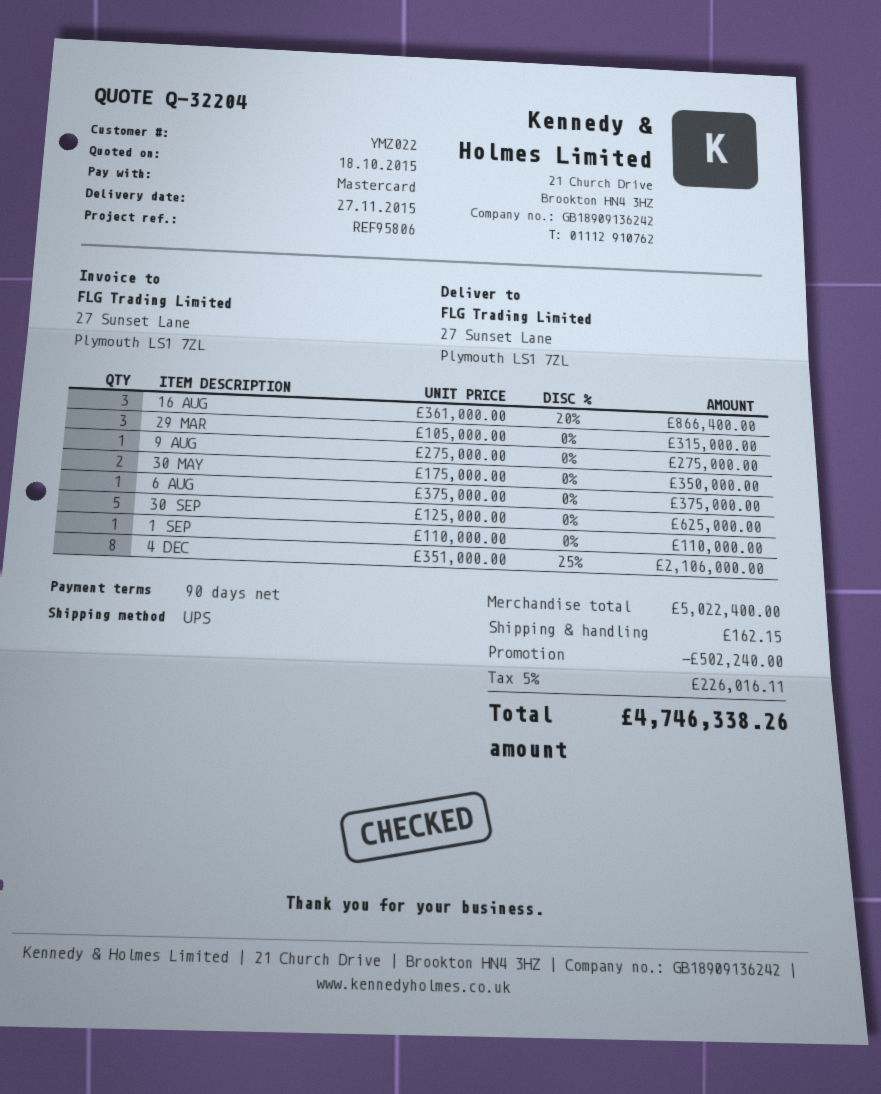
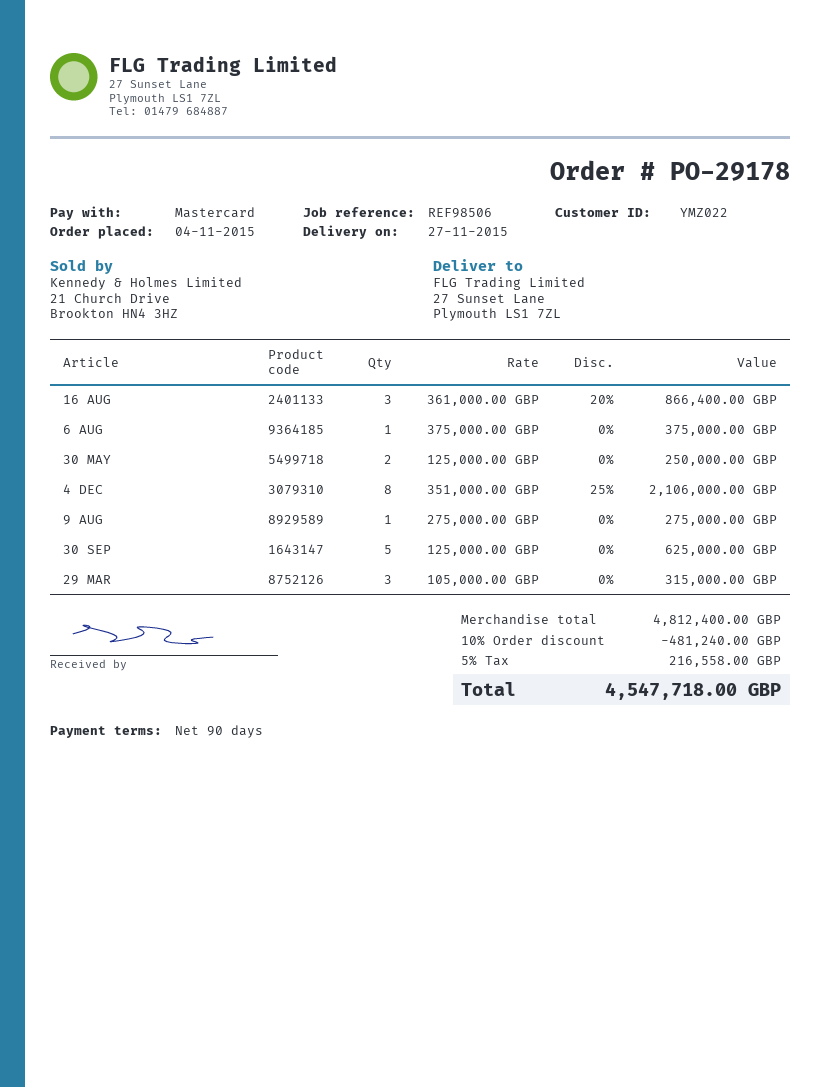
reference: REF95806 -> REF98506
30 MAY: 2 x 175000.00 = 350000.00 -> 2 x 125000.00 = 250000.00
1 SEP: 1 x 110000.00 = 110000.00 -> none
subtotal: 5022400.00 -> 4812400.00
discount: 502240.00 -> 481240.00
shipping: 162.15 -> none
tax: 5% = 226016.11 -> 5% = 216558.00
total: 4746338.26 -> 4547718.00

